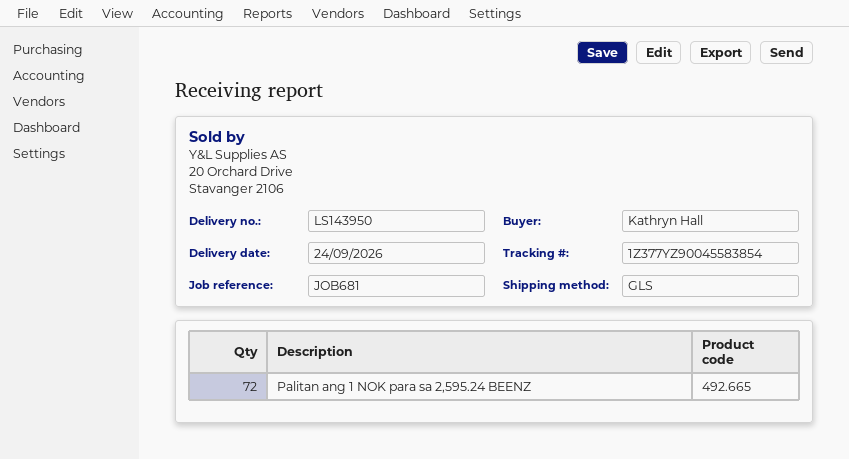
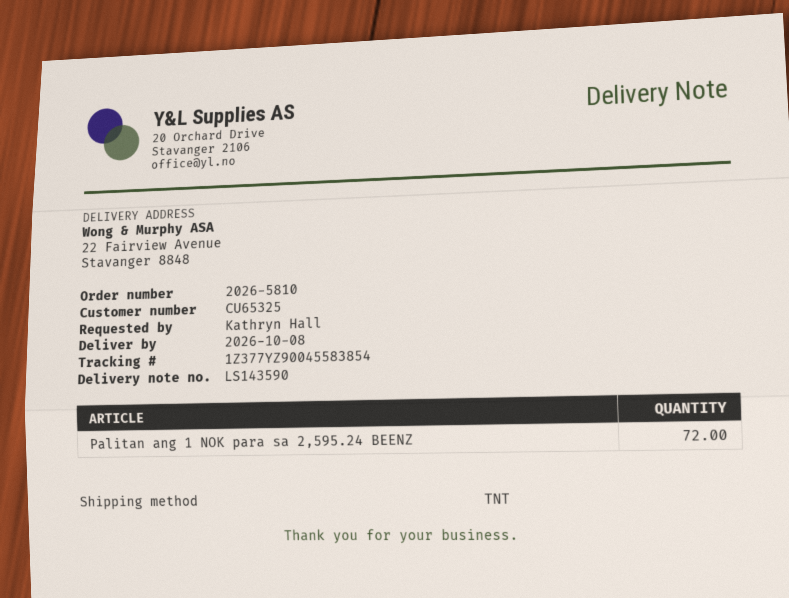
delivery note number: LS143950 -> LS143590
delivery date: 2026-09-24 -> 2026-10-08
shipping method: GLS -> TNT

